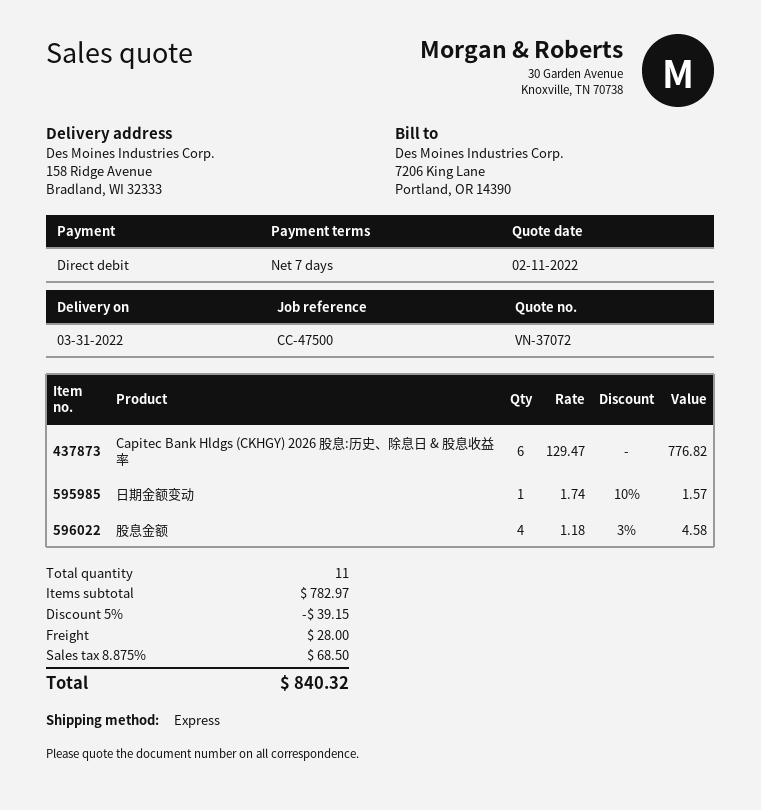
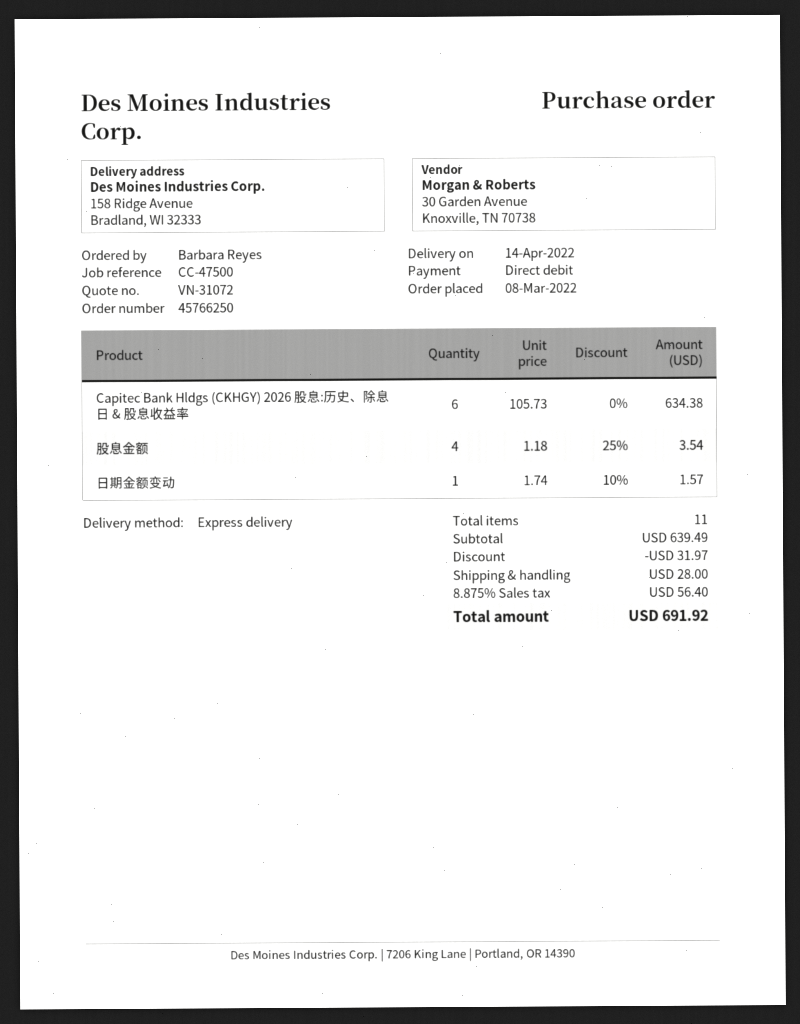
quote number: VN-37072 -> VN-31072
delivery date: 2022-03-31 -> 2022-04-14
Capitec Bank Hldgs (CKHGY) 2026 股息:历史、除息日 & 股息收益率: 6 x 129.47 = 776.82 -> 6 x 105.73 = 634.38
股息金额: 4 x 1.18 - 3% = 4.58 -> 4 x 1.18 - 25% = 3.54
subtotal: 782.97 -> 639.49
discount: 39.15 -> 31.97
tax: 8.875% = 68.50 -> 8.875% = 56.40
total: 840.32 -> 691.92

